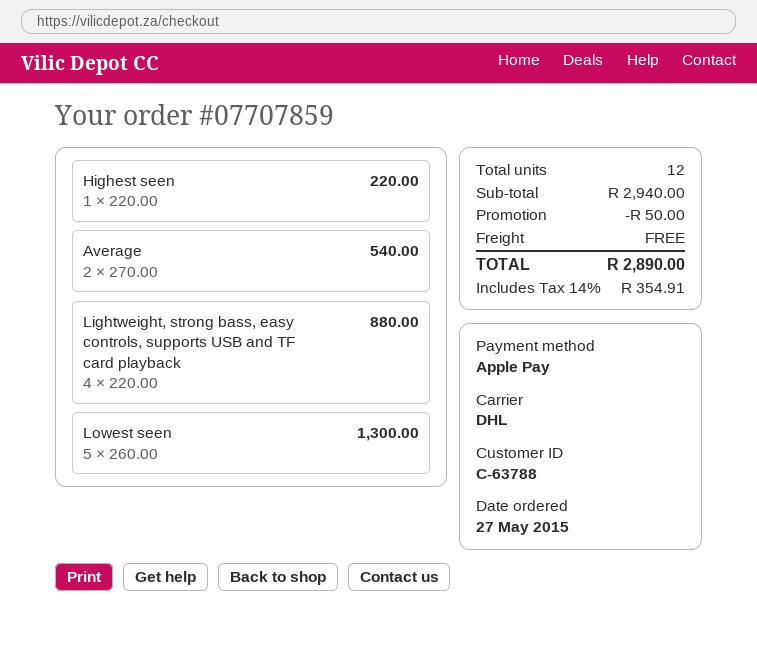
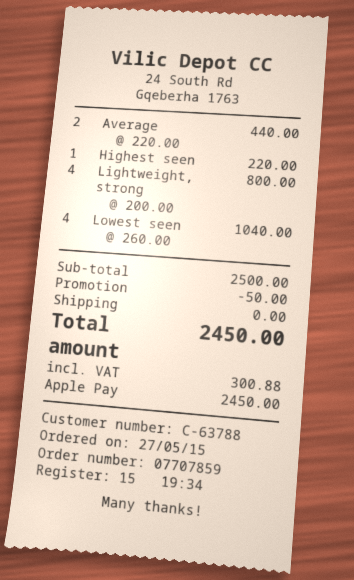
Average: 2 x 270.00 = 540.00 -> 2 x 220.00 = 440.00
Lightweight, strong bass, easy controls, supports USB and TF card playback: 4 x 220.00 = 880.00 -> 4 x 200.00 = 800.00
Lowest seen: 5 x 260.00 = 1300.00 -> 4 x 260.00 = 1040.00
subtotal: 2940.00 -> 2500.00
tax: 354.91 -> 300.88
total: 2890.00 -> 2450.00

